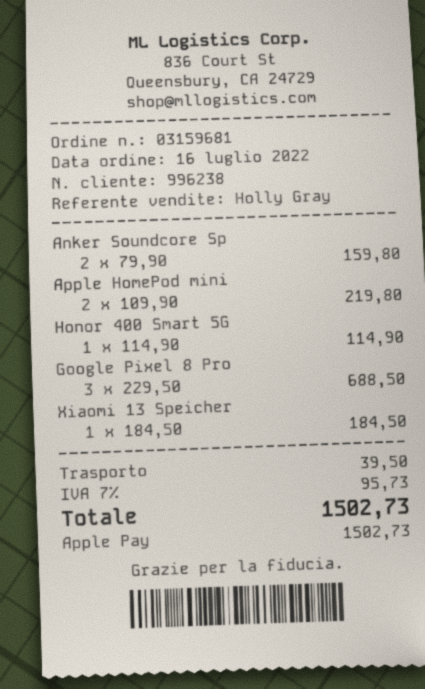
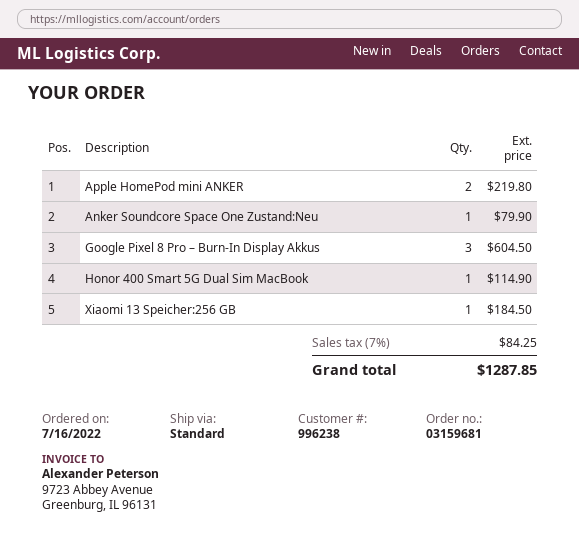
Anker Soundcore Sp: 2 for 159.80 -> 1 for 79.90
Google Pixel 8 Pro: 3 for 688.50 -> 3 for 604.50
shipping: 39.50 -> none
tax: 7% = 95.73 -> 7% = 84.25
total: 1502.73 -> 1287.85

